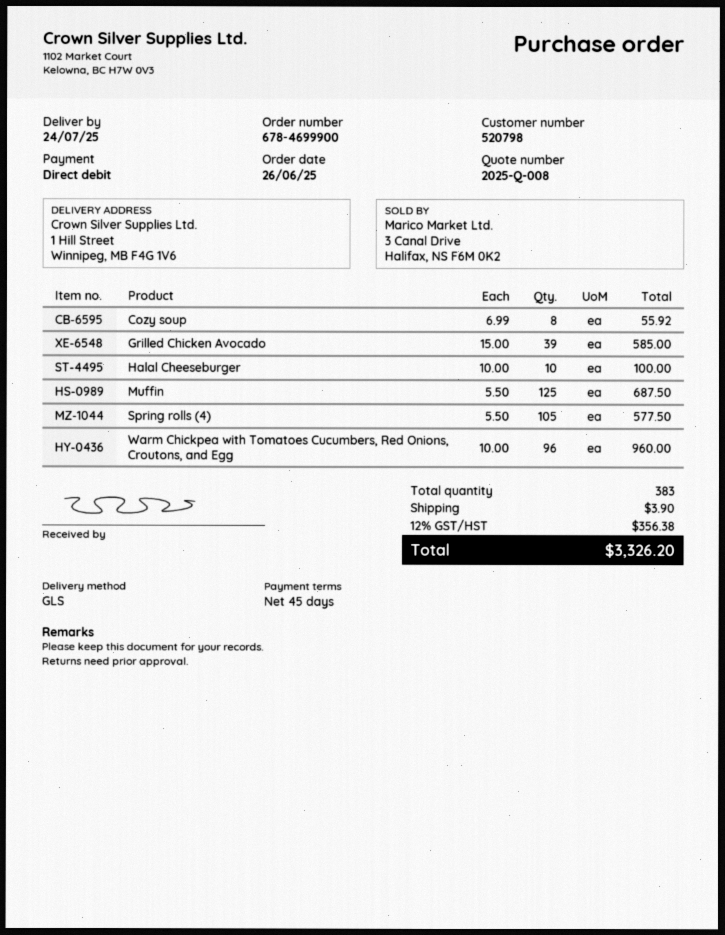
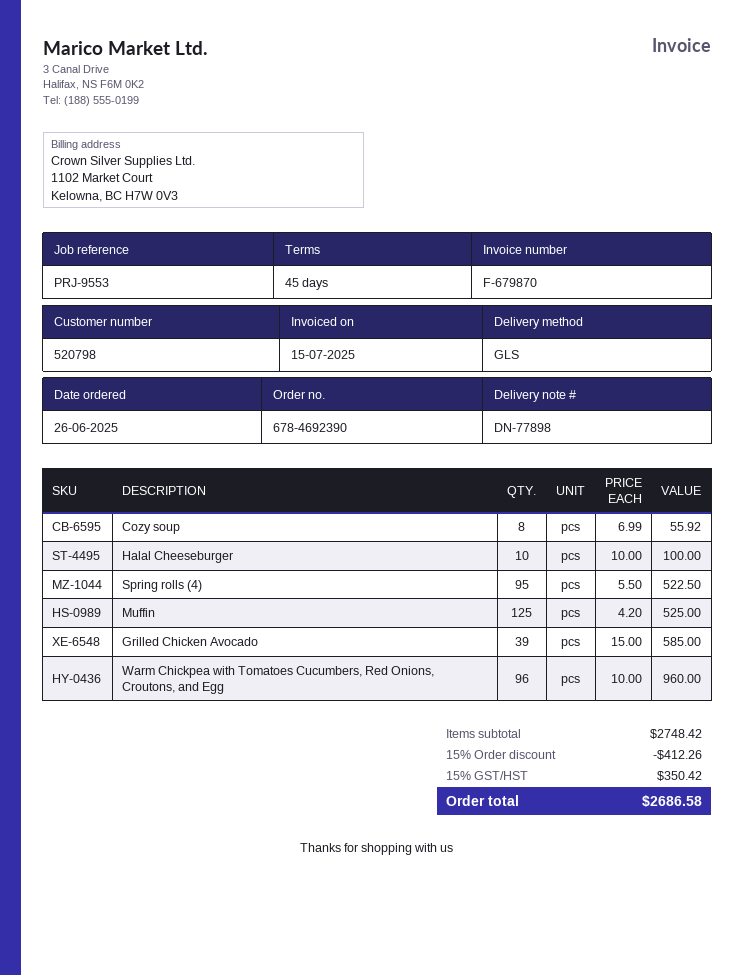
order number: 678-4699900 -> 678-4692390
Muffin: 125 x 5.50 = 687.50 -> 125 x 4.20 = 525.00
Spring rolls (4): 105 x 5.50 = 577.50 -> 95 x 5.50 = 522.50
discount: none -> 15% = 412.26
shipping: 3.90 -> none
tax: 12% = 356.38 -> 15% = 350.42
total: 3326.20 -> 2686.58

